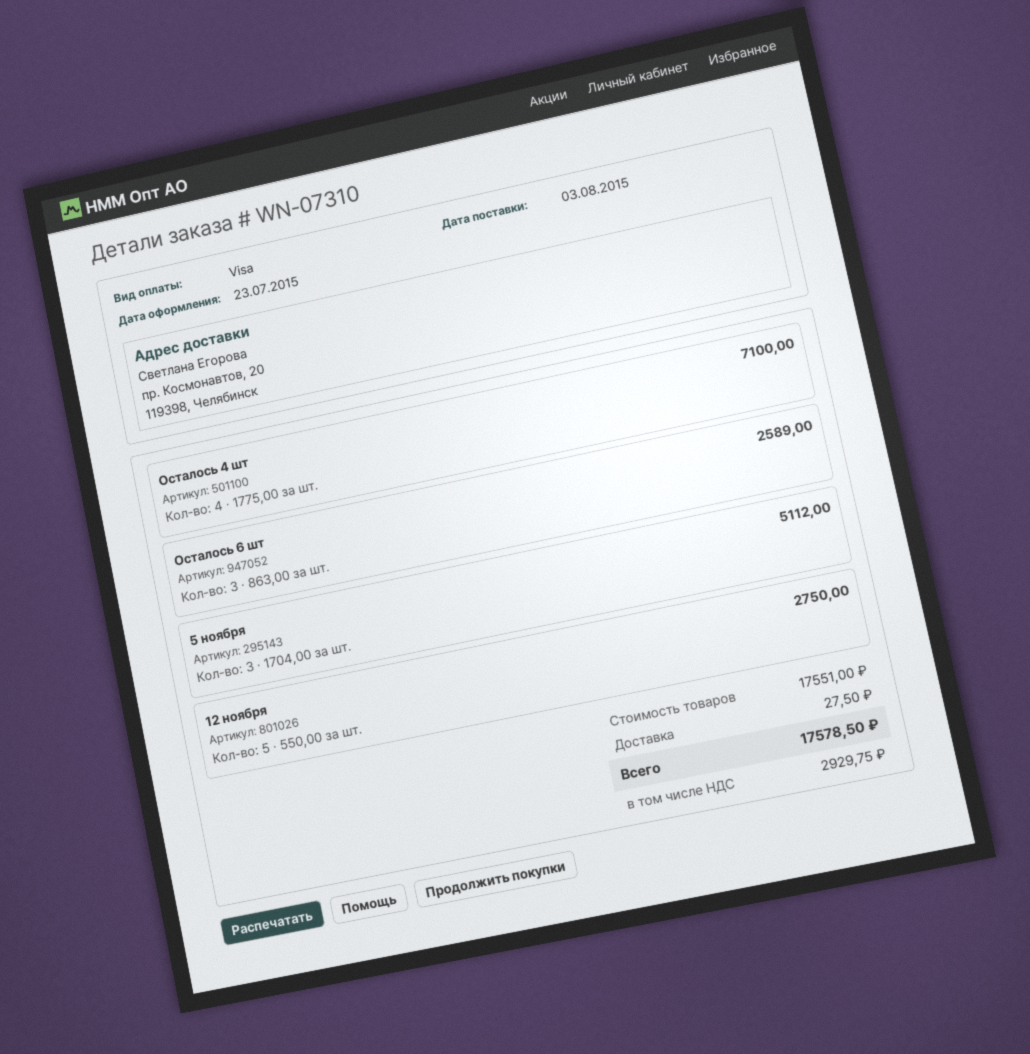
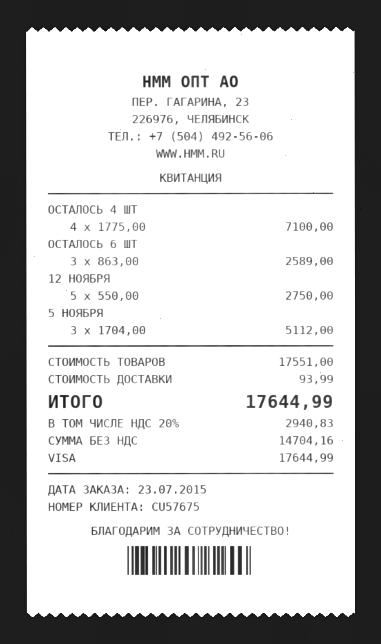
shipping: 27.50 -> 93.99
tax: 2929.75 -> 2940.83
total: 17578.50 -> 17644.99

